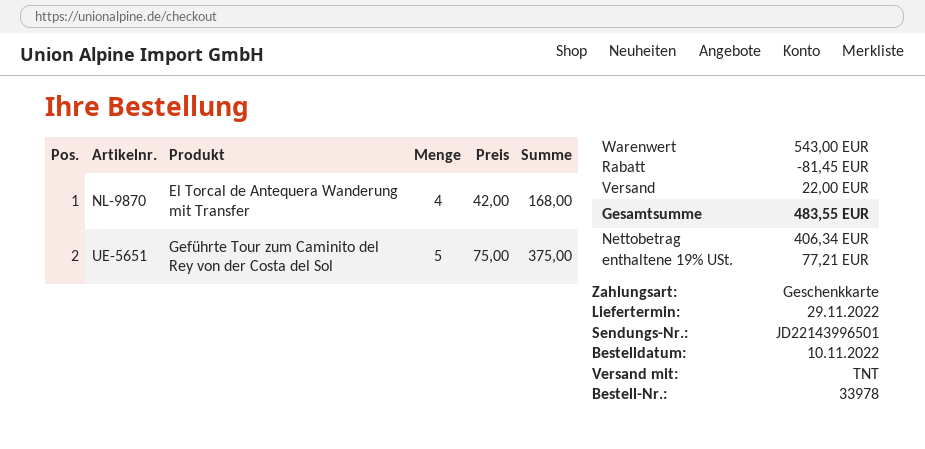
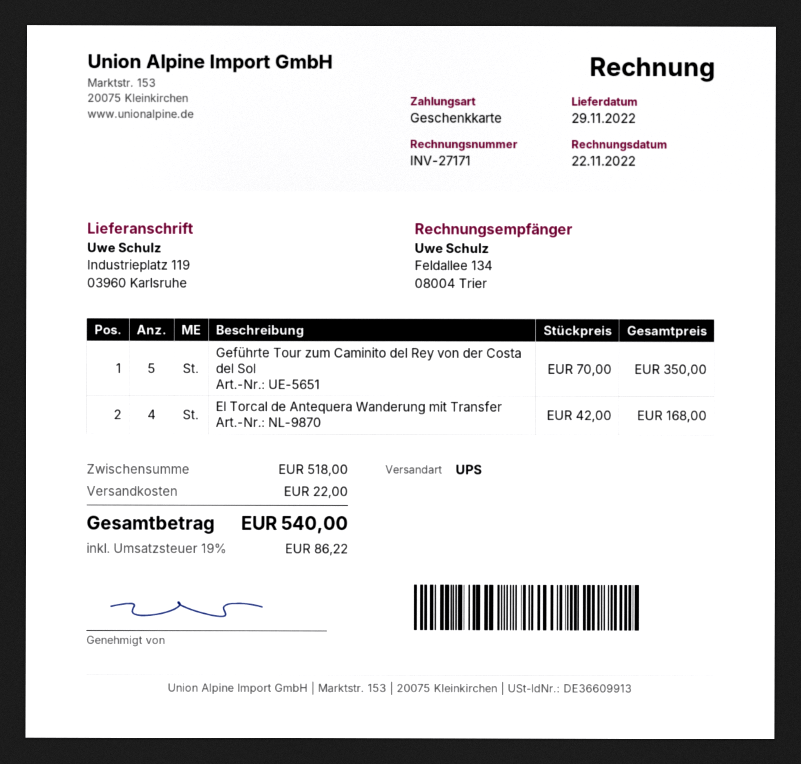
shipping method: TNT -> UPS
Geführte Tour zum Caminito del Rey von der Costa del Sol: 5 x 75.00 = 375.00 -> 5 x 70.00 = 350.00
subtotal: 543.00 -> 518.00
discount: 81.45 -> none
tax: 19% = 77.21 -> 19% = 86.22
total: 483.55 -> 540.00

